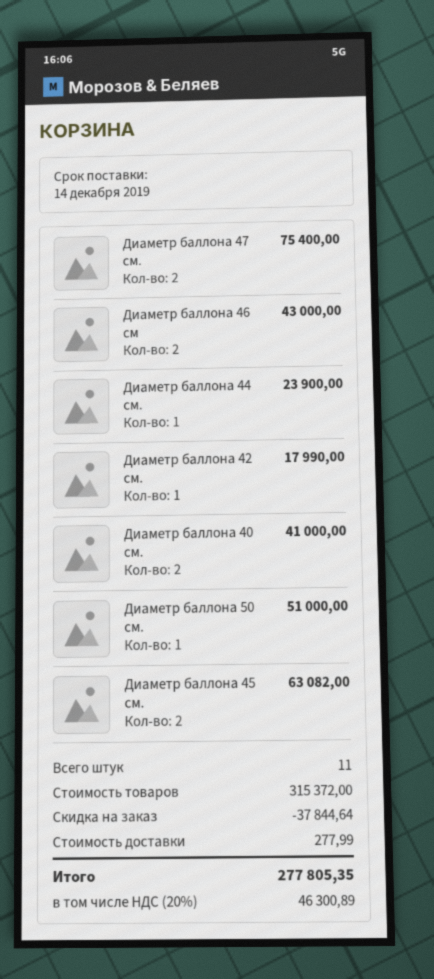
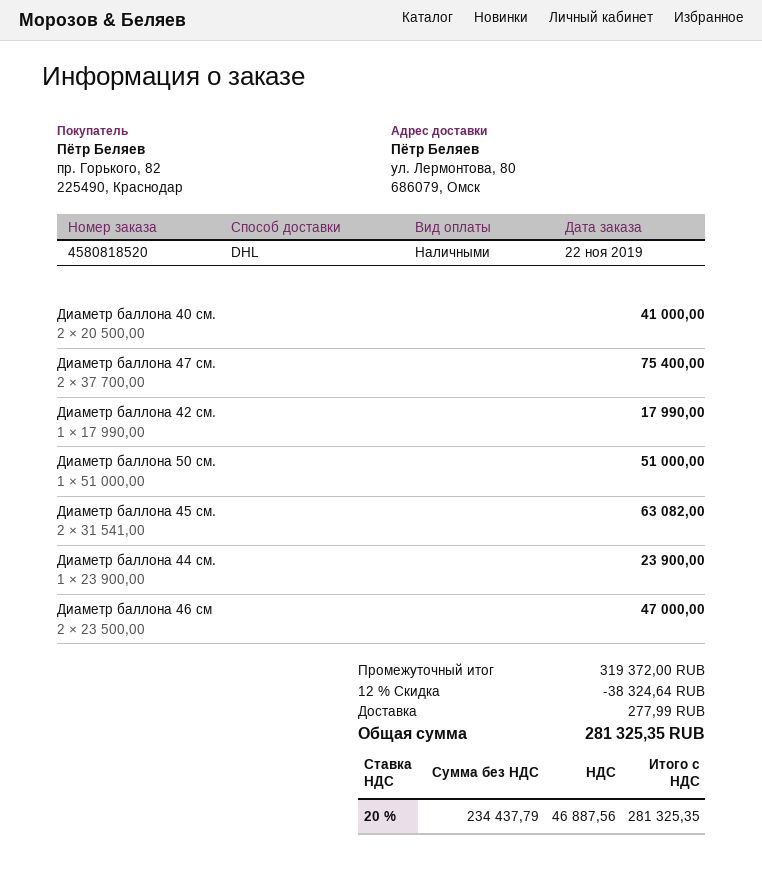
Диаметр баллона 46 см: 2 for 43000.00 -> 2 for 47000.00
subtotal: 315372.00 -> 319372.00
discount: 37844.64 -> 38324.64
tax: 20% = 46300.89 -> 20% = 46887.56
total: 277805.35 -> 281325.35

